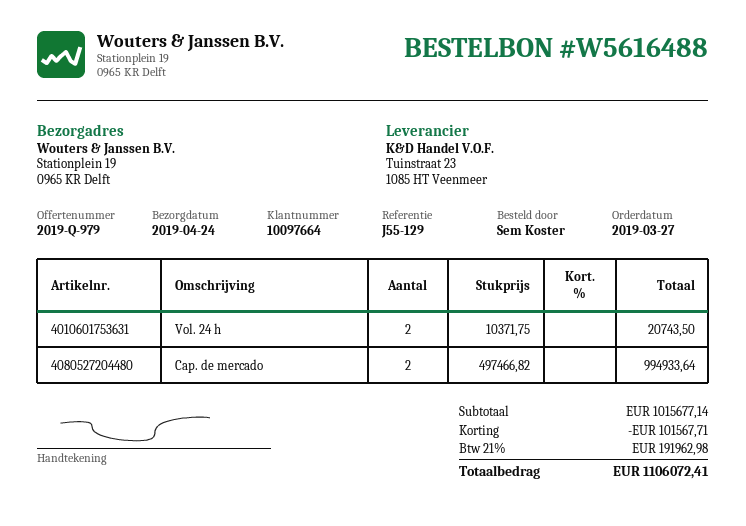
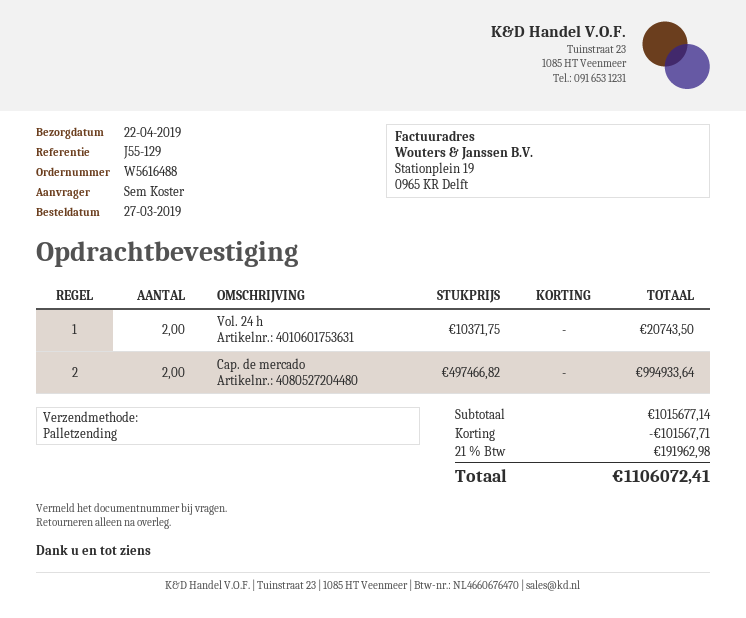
delivery date: 2019-04-24 -> 2019-04-22

